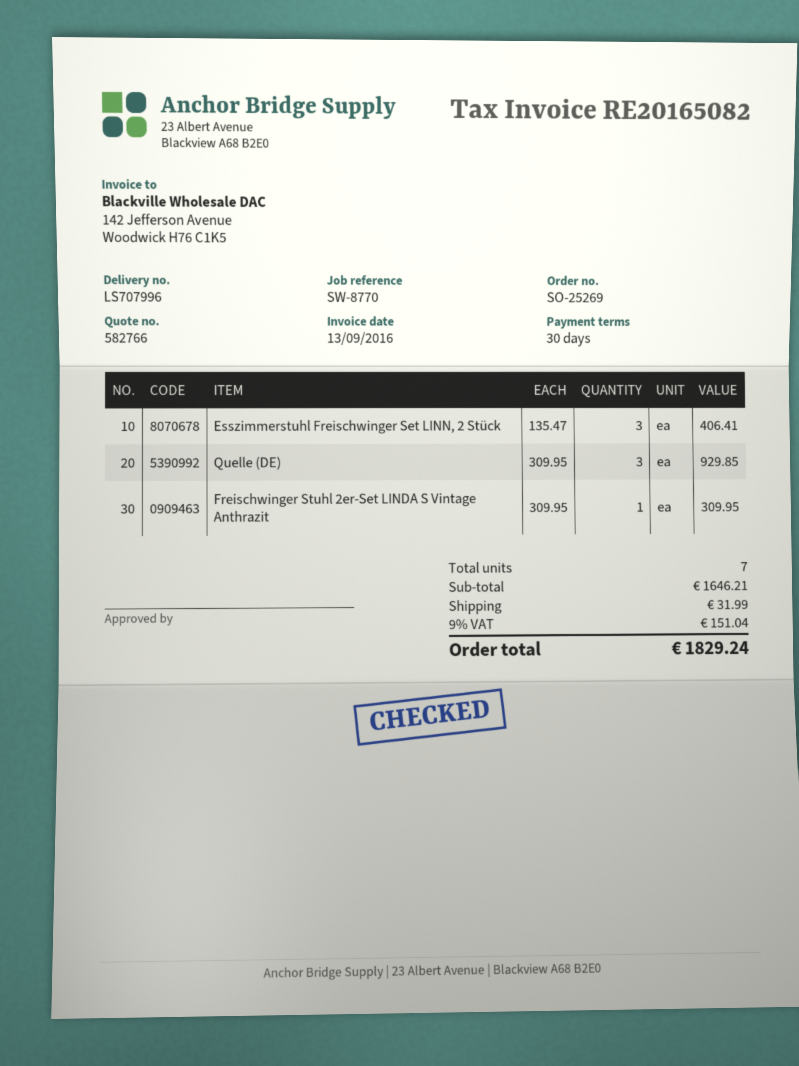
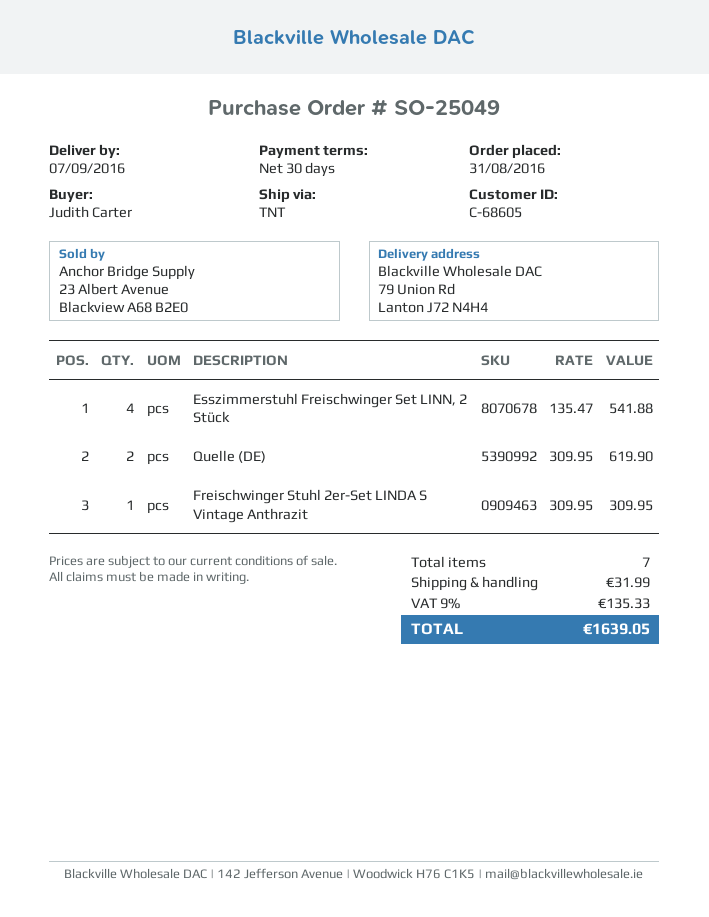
order number: SO-25269 -> SO-25049
Esszimmerstuhl Freischwinger Set LINN, 2 Stück: 3 x 135.47 = 406.41 -> 4 x 135.47 = 541.88
Quelle (DE): 3 x 309.95 = 929.85 -> 2 x 309.95 = 619.90
tax: 9% = 151.04 -> 9% = 135.33
total: 1829.24 -> 1639.05

